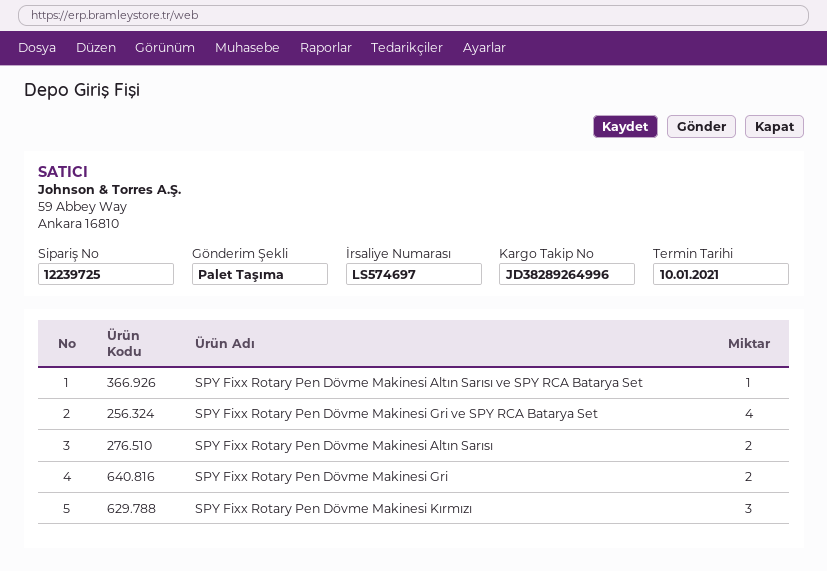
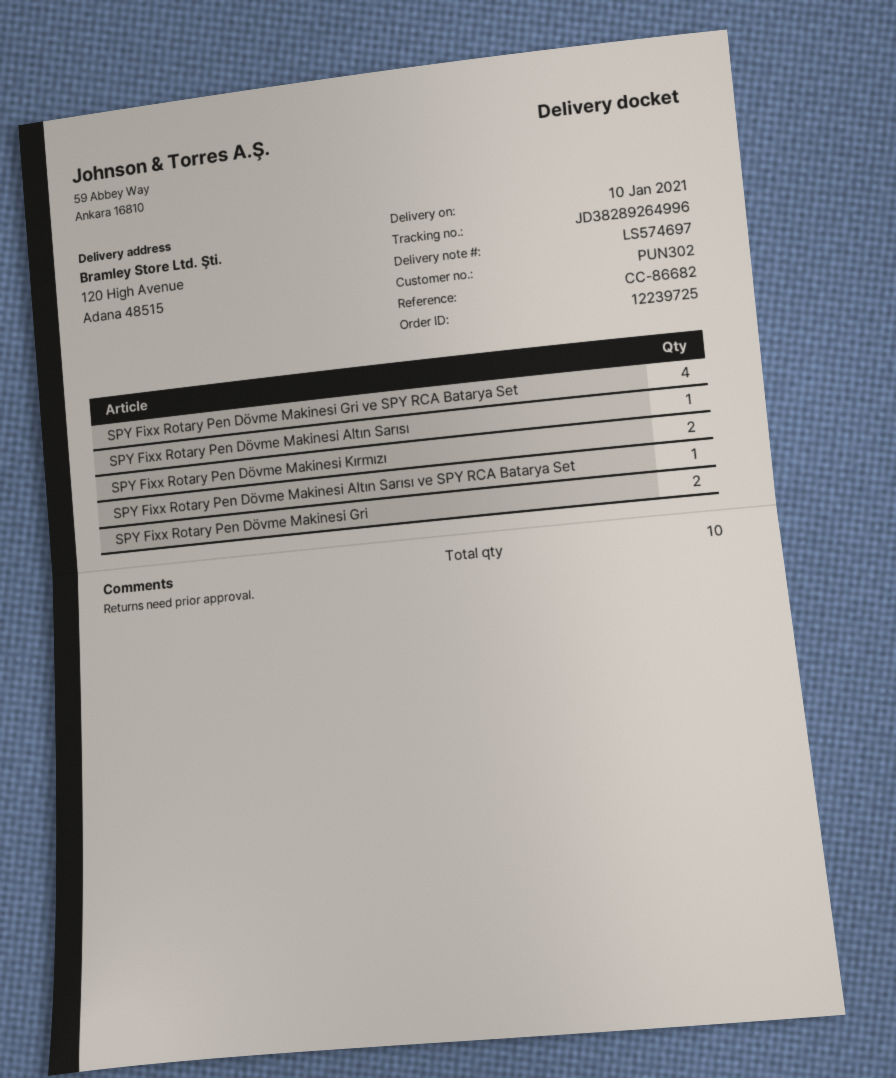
SPY Fixx Rotary Pen Dövme Makinesi Altın Sarısı: 2 -> 1
SPY Fixx Rotary Pen Dövme Makinesi Kırmızı: 3 -> 2

